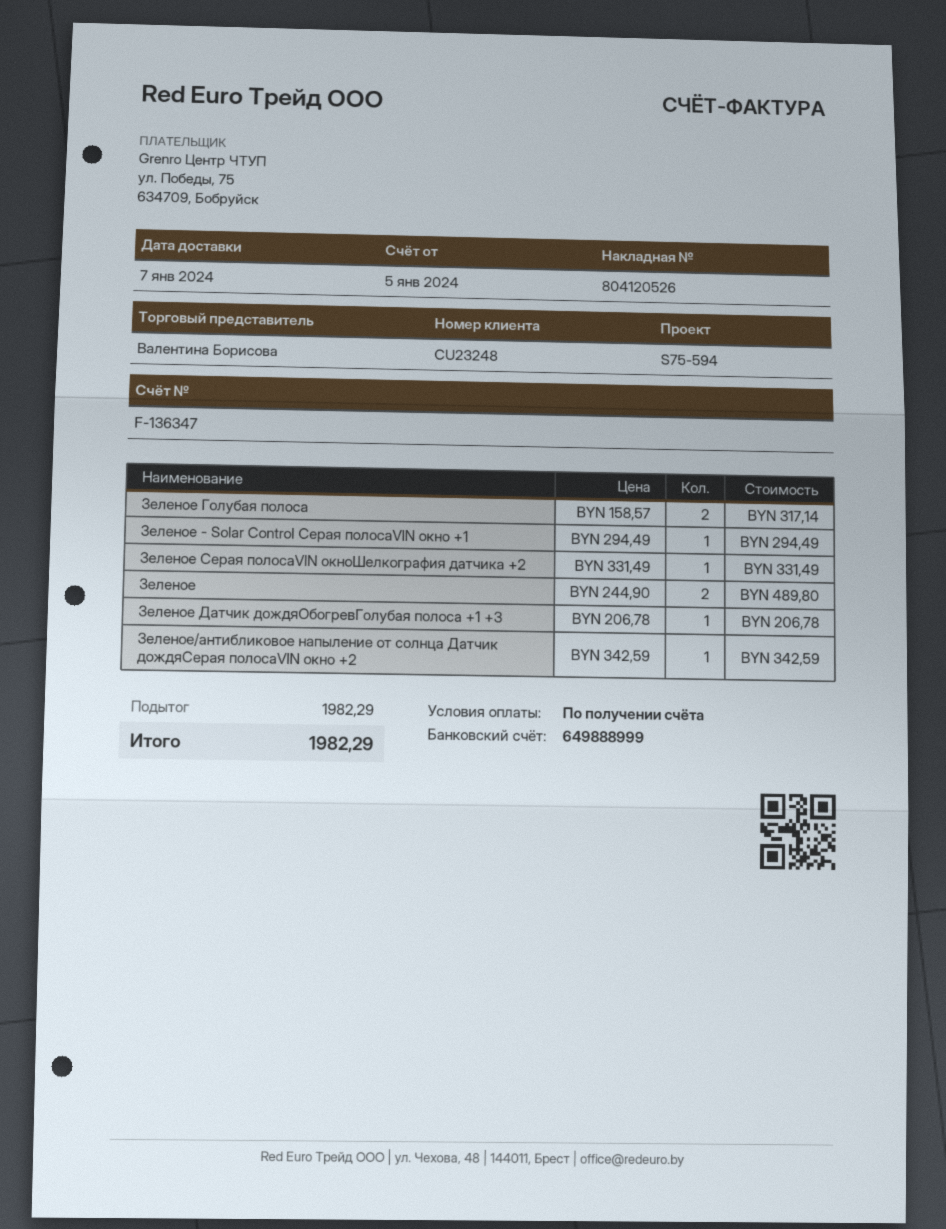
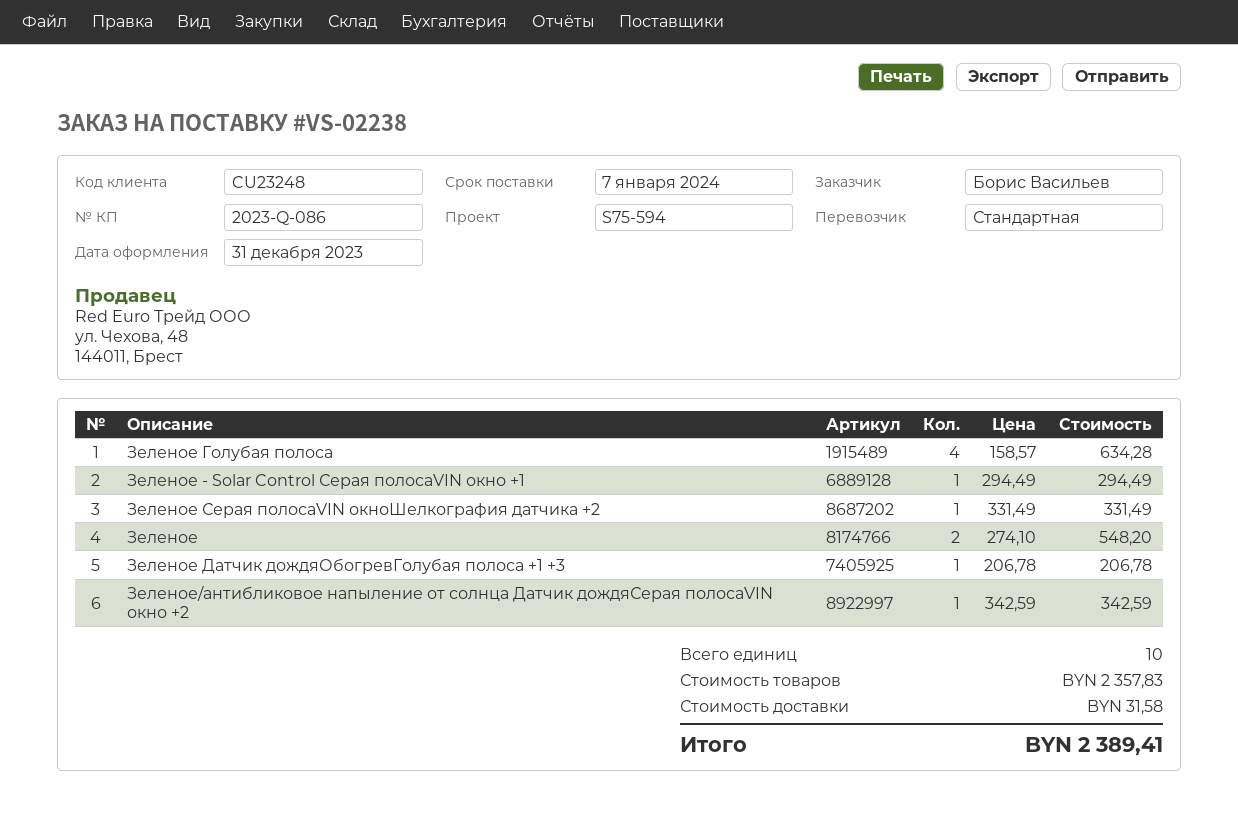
Зеленое Голубая полоса: 2 x 158.57 = 317.14 -> 4 x 158.57 = 634.28
Зеленое: 2 x 244.90 = 489.80 -> 2 x 274.10 = 548.20
subtotal: 1982.29 -> 2357.83
shipping: none -> 31.58
total: 1982.29 -> 2389.41

